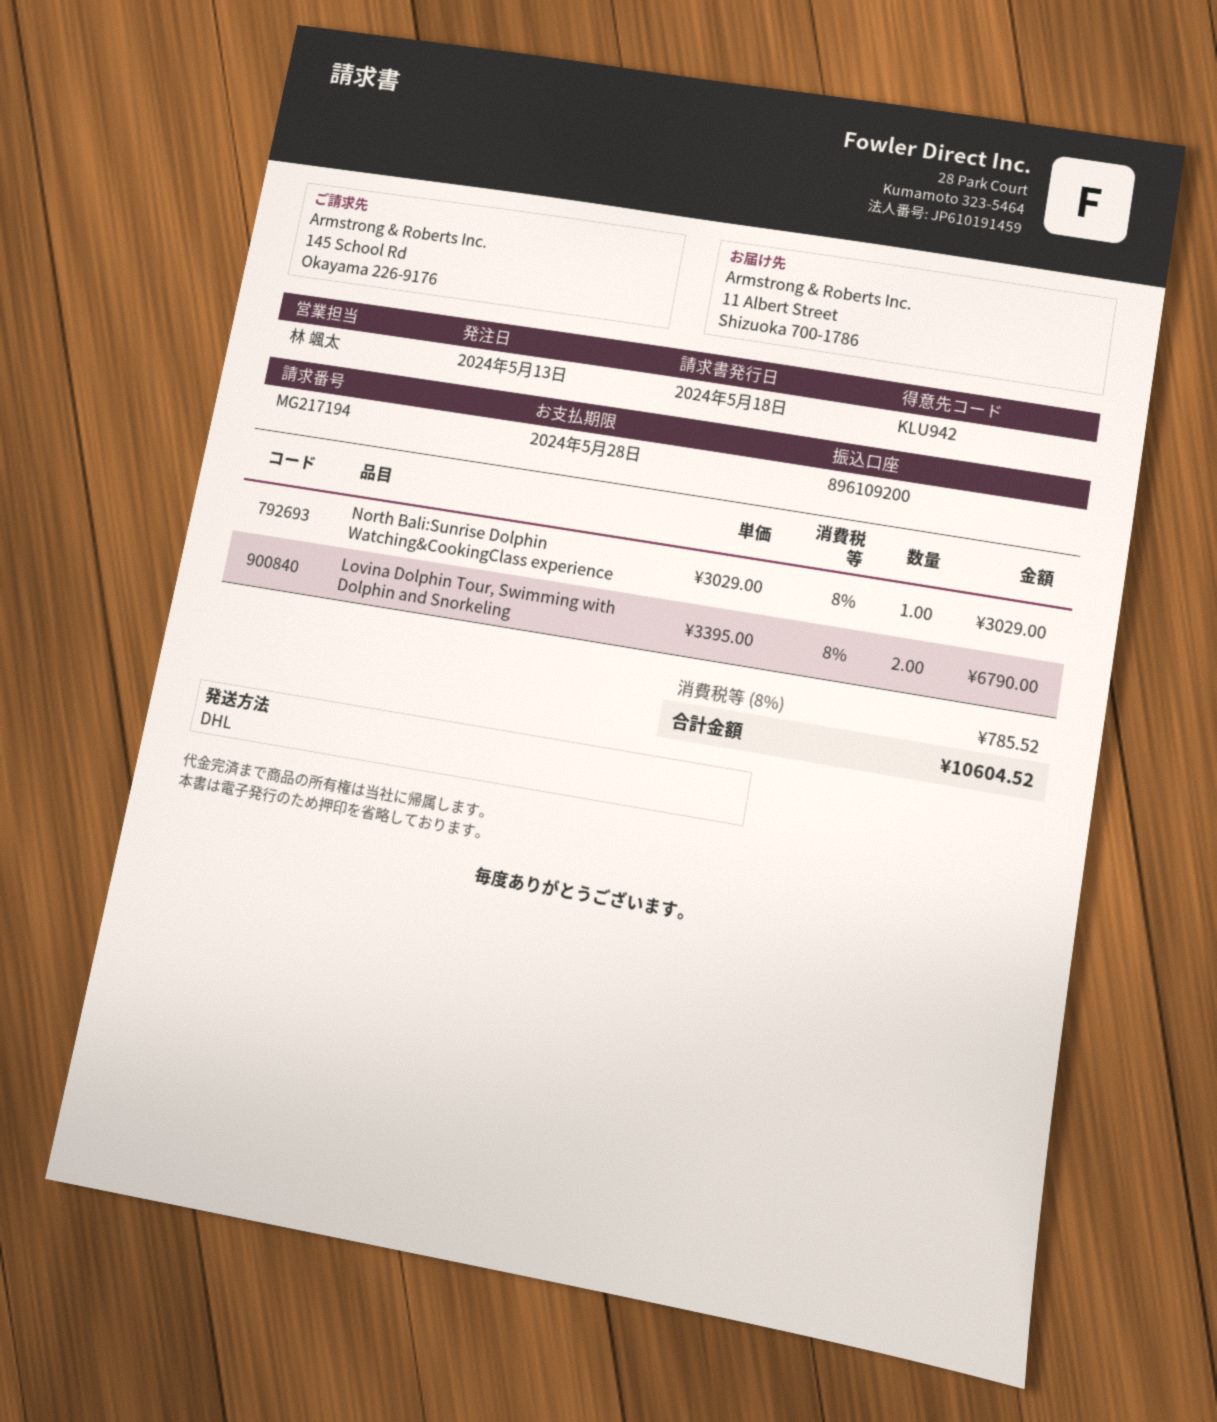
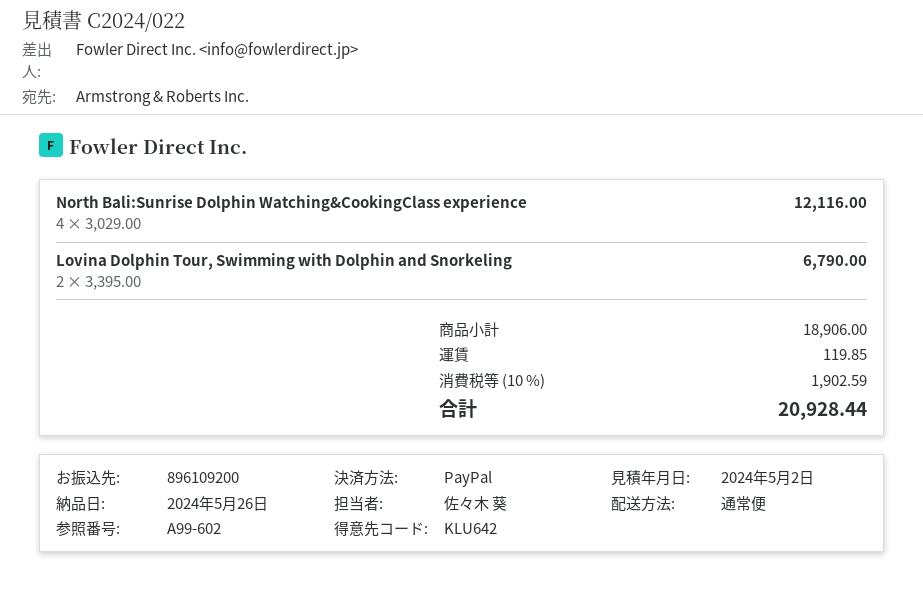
customer number: KLU942 -> KLU642
sales rep: 林 颯太 -> 佐々木 葵
shipping method: DHL -> standard
North Bali:Sunrise Dolphin Watching&CookingClass experience: 1 x 3029.00 = 3029.00 -> 4 x 3029.00 = 12116.00
shipping: none -> 119.85
tax: 8% = 785.52 -> 10% = 1902.59
total: 10604.52 -> 20928.44

